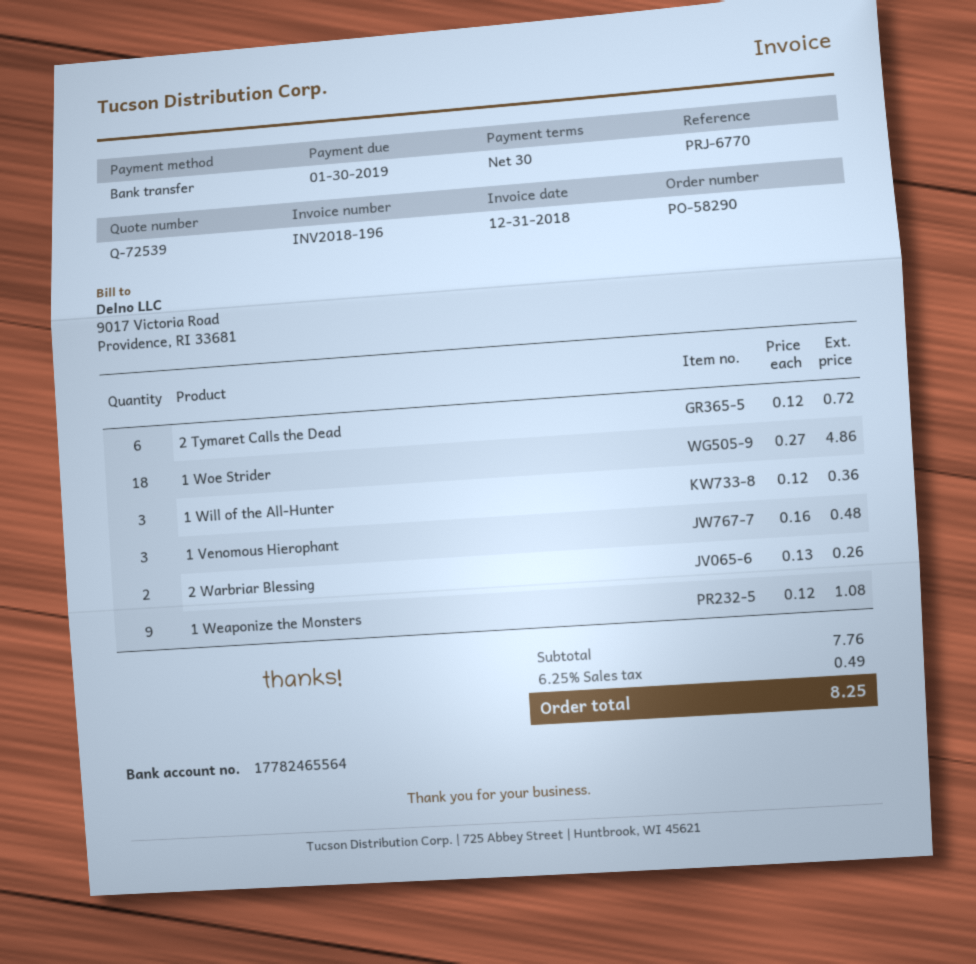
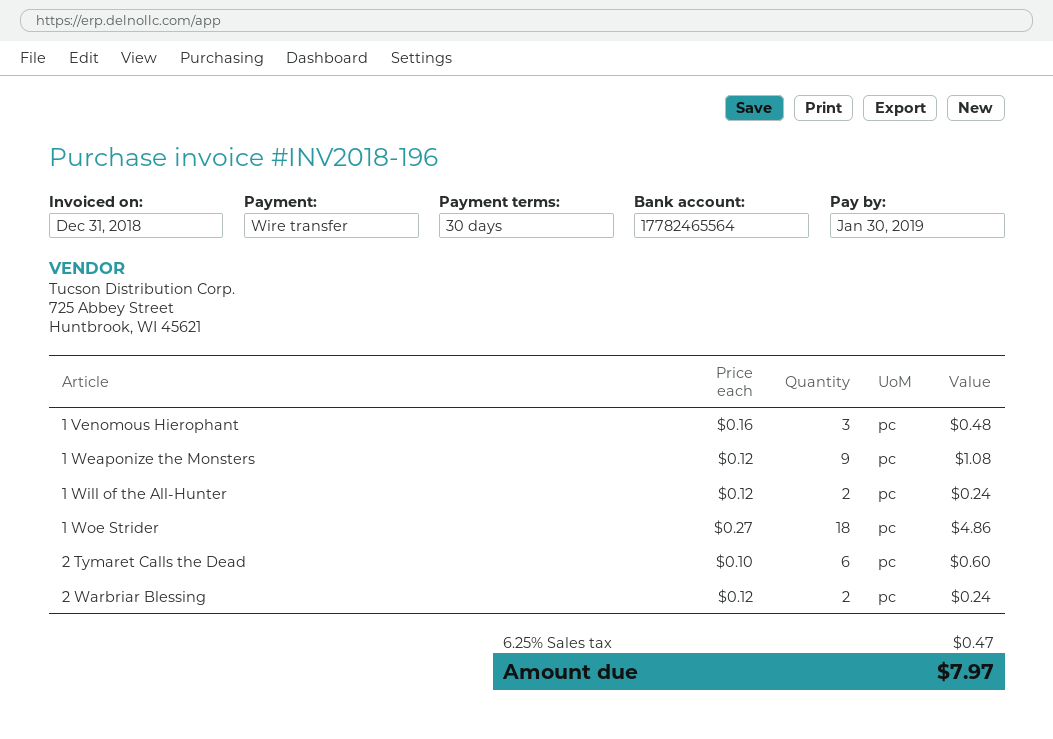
2 Tymaret Calls the Dead: 6 x 0.12 = 0.72 -> 6 x 0.10 = 0.60
1 Will of the All-Hunter: 3 x 0.12 = 0.36 -> 2 x 0.12 = 0.24
2 Warbriar Blessing: 2 x 0.13 = 0.26 -> 2 x 0.12 = 0.24
tax: 6.25% = 0.49 -> 6.25% = 0.47
total: 8.25 -> 7.97

